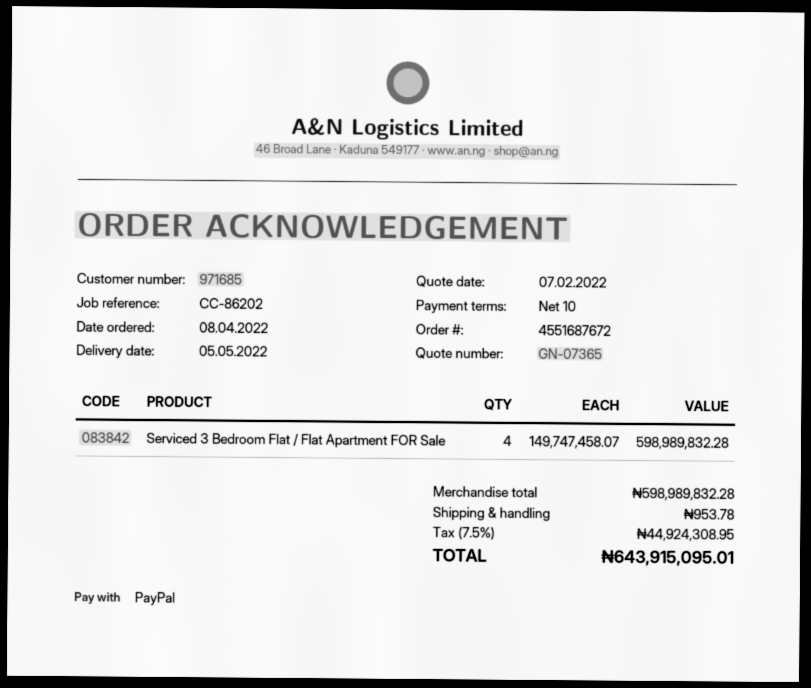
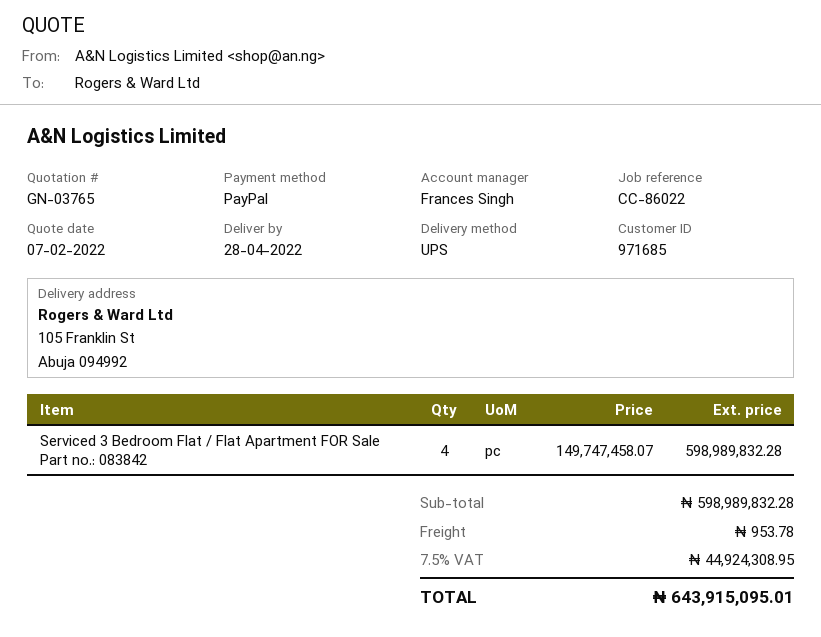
quote number: GN-07365 -> GN-03765
delivery date: 2022-05-05 -> 2022-04-28
reference: CC-86202 -> CC-86022

